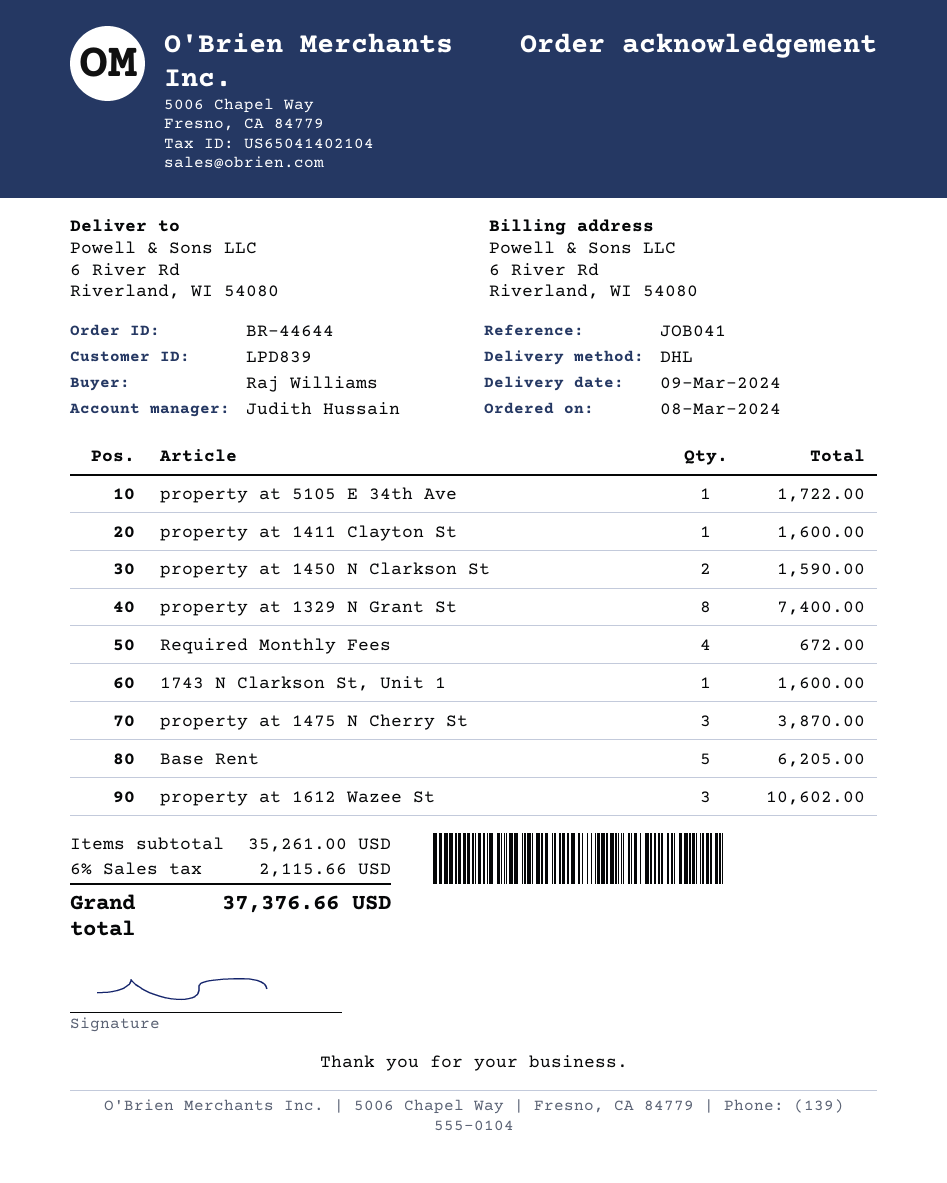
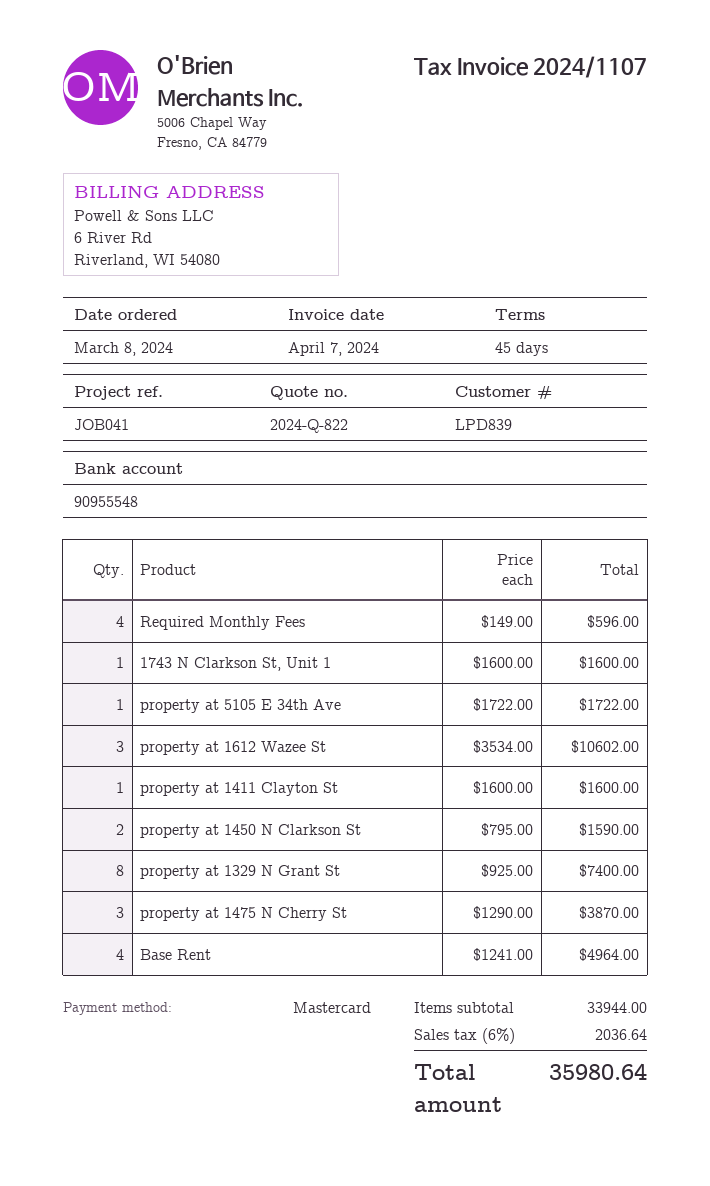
Required Monthly Fees: 4 for 672.00 -> 4 for 596.00
Base Rent: 5 for 6205.00 -> 4 for 4964.00
subtotal: 35261.00 -> 33944.00
tax: 6% = 2115.66 -> 6% = 2036.64
total: 37376.66 -> 35980.64

